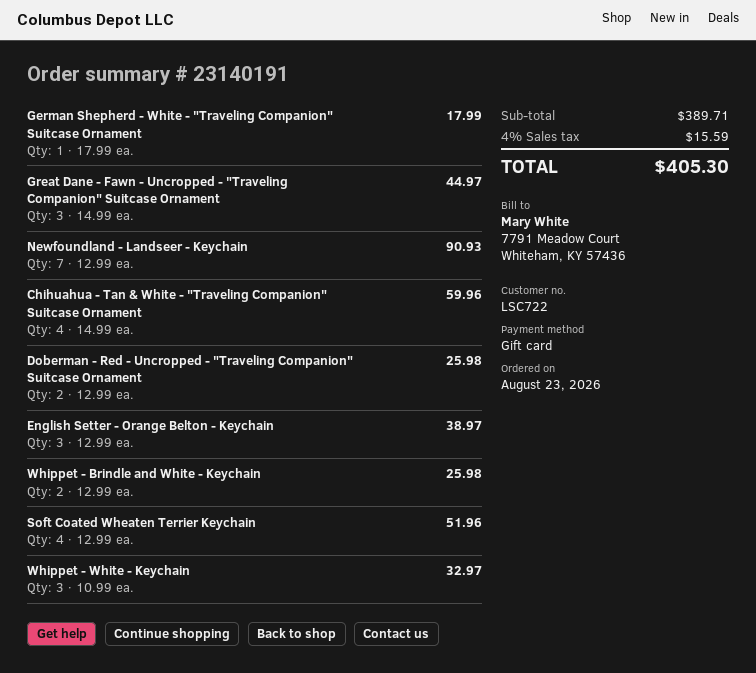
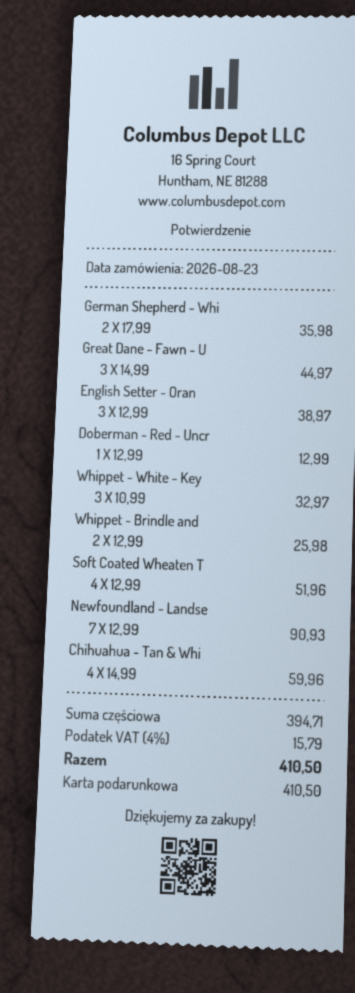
German Shepherd - White - "Traveling Companion" Suitcase Ornament: 1 x 17.99 = 17.99 -> 2 x 17.99 = 35.98
Doberman - Red - Uncropped - "Traveling Companion" Suitcase Ornament: 2 x 12.99 = 25.98 -> 1 x 12.99 = 12.99
subtotal: 389.71 -> 394.71
tax: 4% = 15.59 -> 4% = 15.79
total: 405.30 -> 410.50

